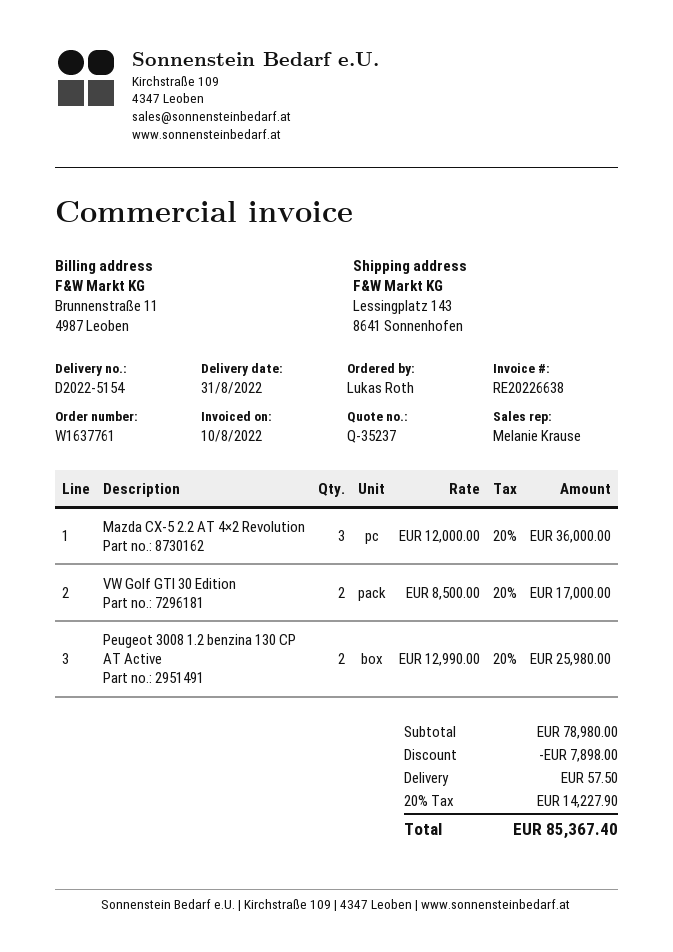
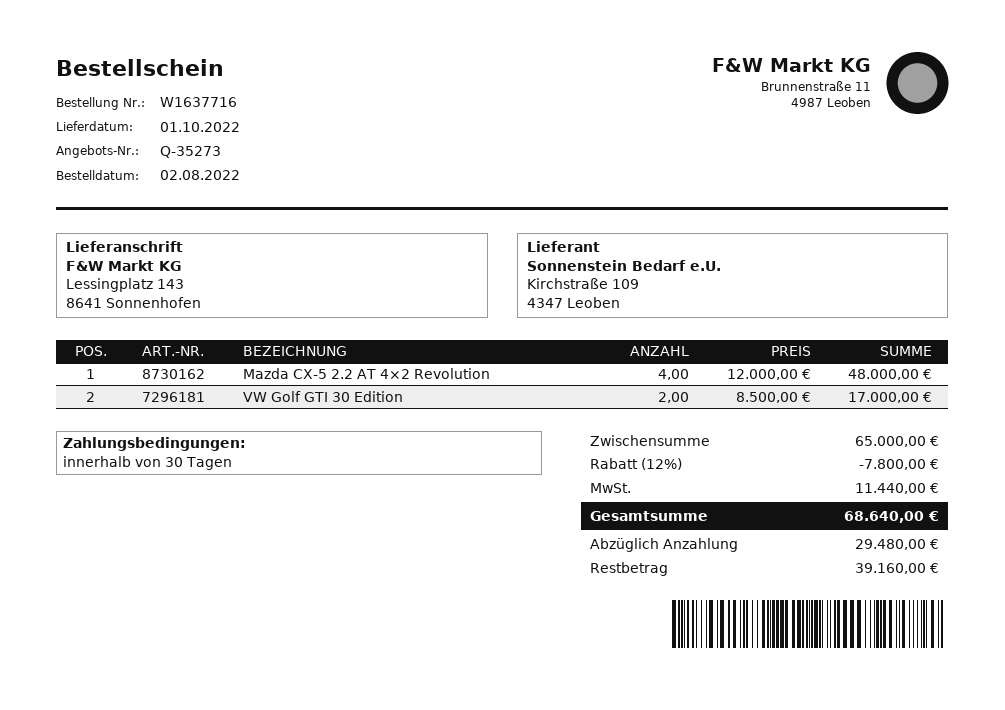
quote number: Q-35237 -> Q-35273
order number: W1637761 -> W1637716
delivery date: 2022-08-31 -> 2022-10-01
Mazda CX-5 2.2 AT 4×2 Revolution: 3 x 12000.00 = 36000.00 -> 4 x 12000.00 = 48000.00
Peugeot 3008 1.2 benzina 130 CP AT Active: 2 x 12990.00 = 25980.00 -> none
subtotal: 78980.00 -> 65000.00
discount: 7898.00 -> 7800.00
shipping: 57.50 -> none
tax: 14227.90 -> 11440.00
total: 85367.40 -> 68640.00

